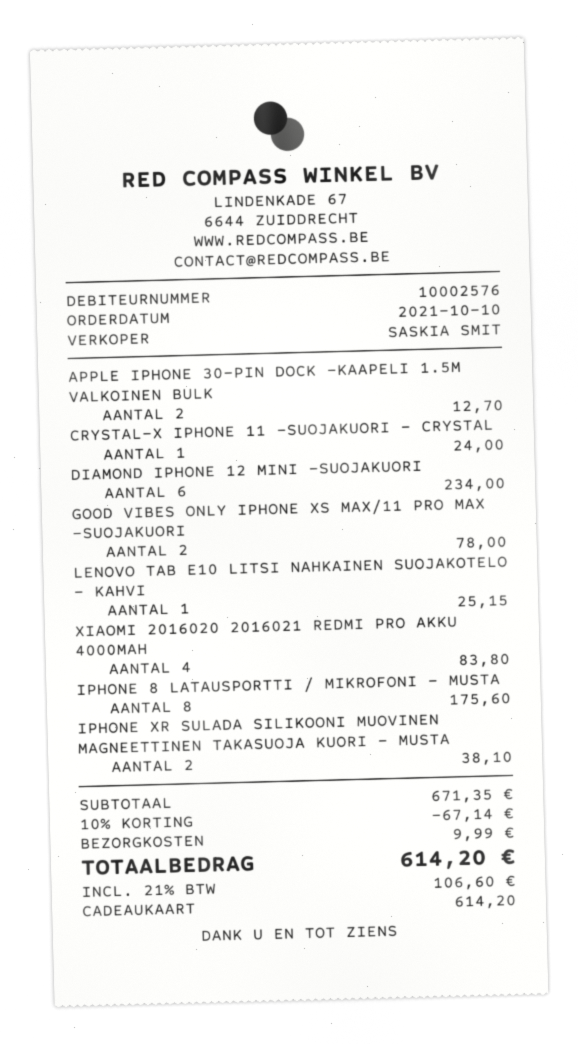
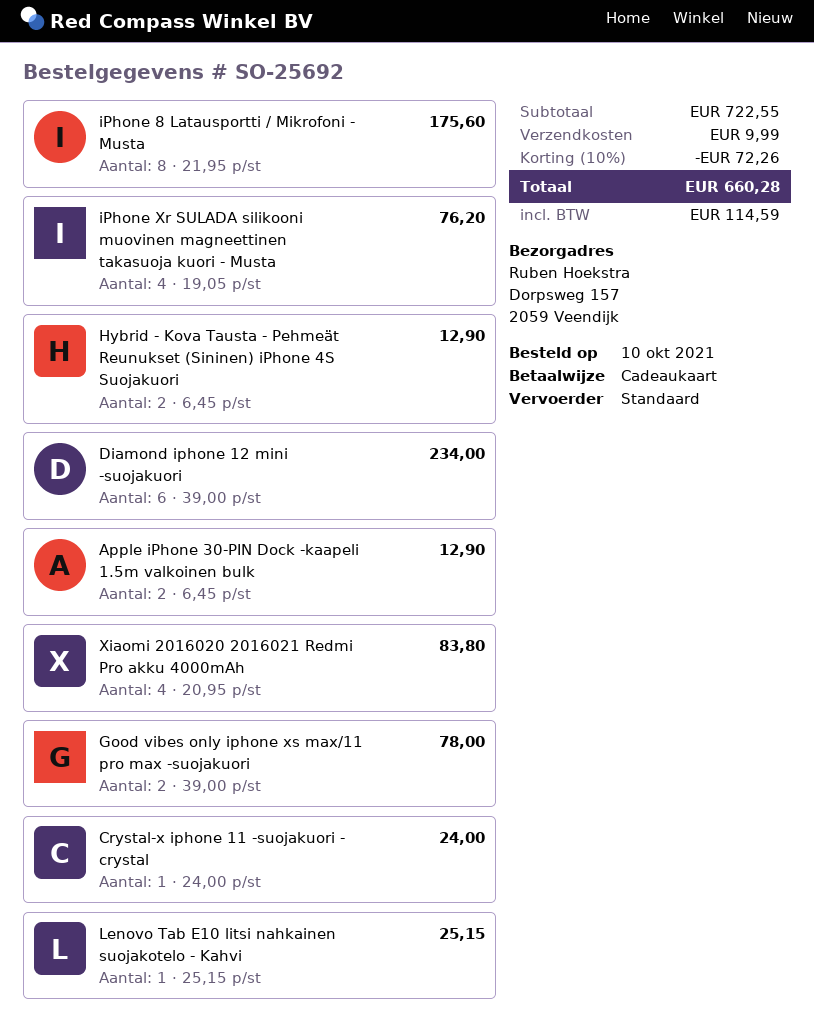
APPLE IPHONE 30-PIN DOCK -KAAPELI 1.5M VALKOINEN BULK: 2 for 12.70 -> 2 for 12.90
IPHONE XR SULADA SILIKOONI MUOVINEN MAGNEETTINEN TAKASUOJA KUORI - MUSTA: 2 for 38.10 -> 4 for 76.20
Hybrid - Kova Tausta - Pehmeät Reunukset (Sininen) iPhone 4S Suojakuori: none -> 2 for 12.90
subtotal: 671.35 -> 722.55
discount: 10% = 67.14 -> 10% = 72.26
tax: 106.60 -> 114.59
total: 614.20 -> 660.28

